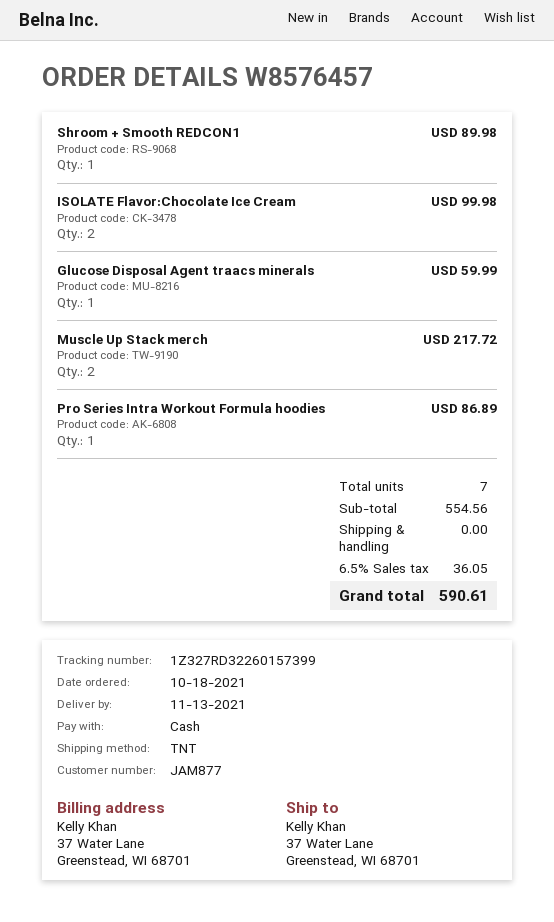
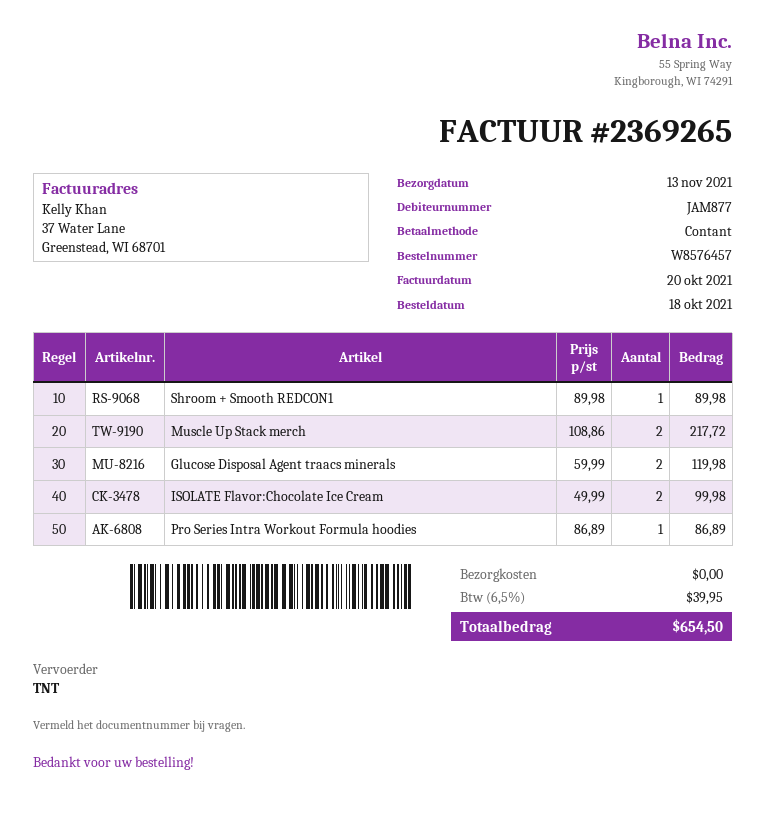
Glucose Disposal Agent traacs minerals: 1 for 59.99 -> 2 for 119.98
tax: 6.5% = 36.05 -> 6.5% = 39.95
total: 590.61 -> 654.50

